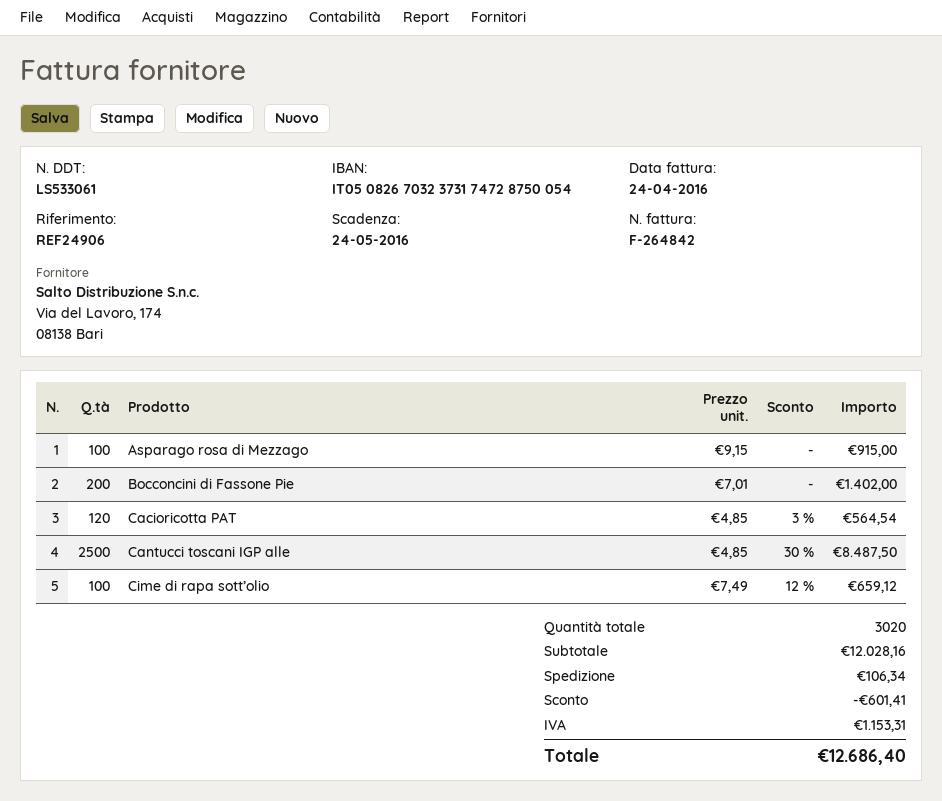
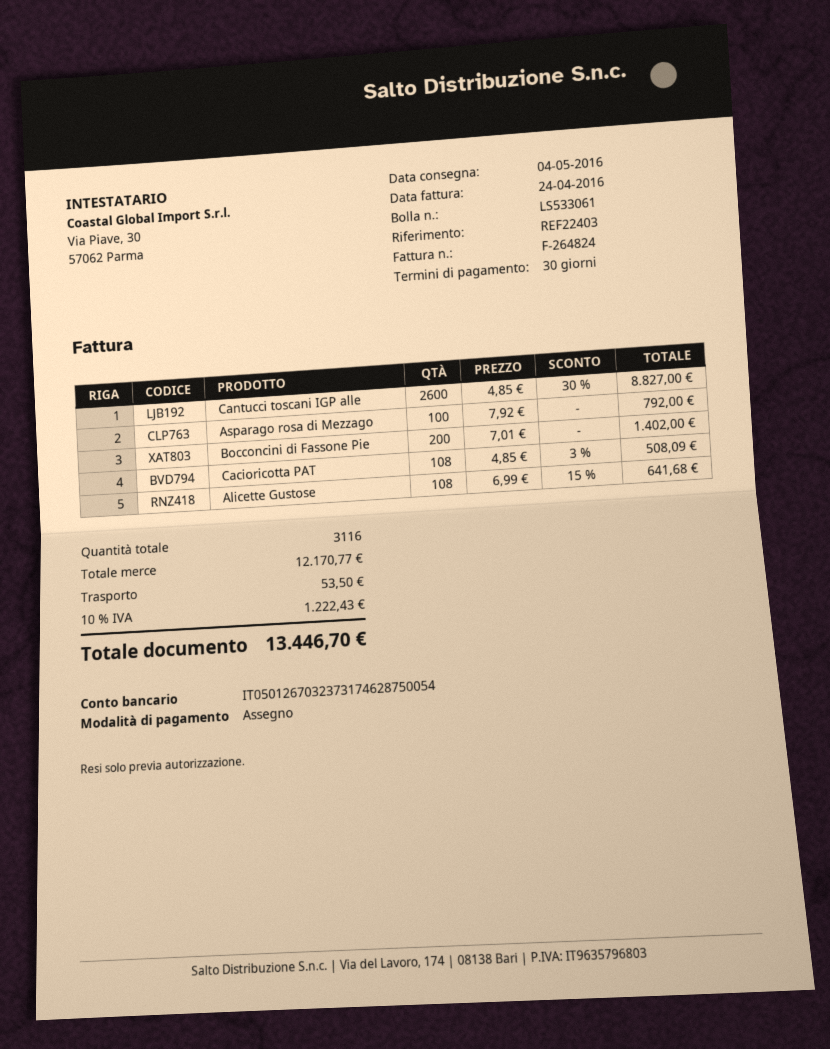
invoice number: F-264842 -> F-264824
reference: REF24906 -> REF22403
bank account: IT0508267032373174728750054 -> IT0501267032373174628750054
Asparago rosa di Mezzago: 100 x 9.15 = 915.00 -> 100 x 7.92 = 792.00
Cacioricotta PAT: 120 x 4.85 - 3% = 564.54 -> 108 x 4.85 - 3% = 508.09
Cantucci toscani IGP alle: 2500 x 4.85 - 30% = 8487.50 -> 2600 x 4.85 - 30% = 8827.00
Cime di rapa sott’olio: 100 x 7.49 - 12% = 659.12 -> none
Alicette Gustose: none -> 108 x 6.99 - 15% = 641.68
total quantity: 3020 -> 3116
subtotal: 12028.16 -> 12170.77
discount: 601.41 -> none
shipping: 106.34 -> 53.50
tax: 1153.31 -> 1222.43
total: 12686.40 -> 13446.70

